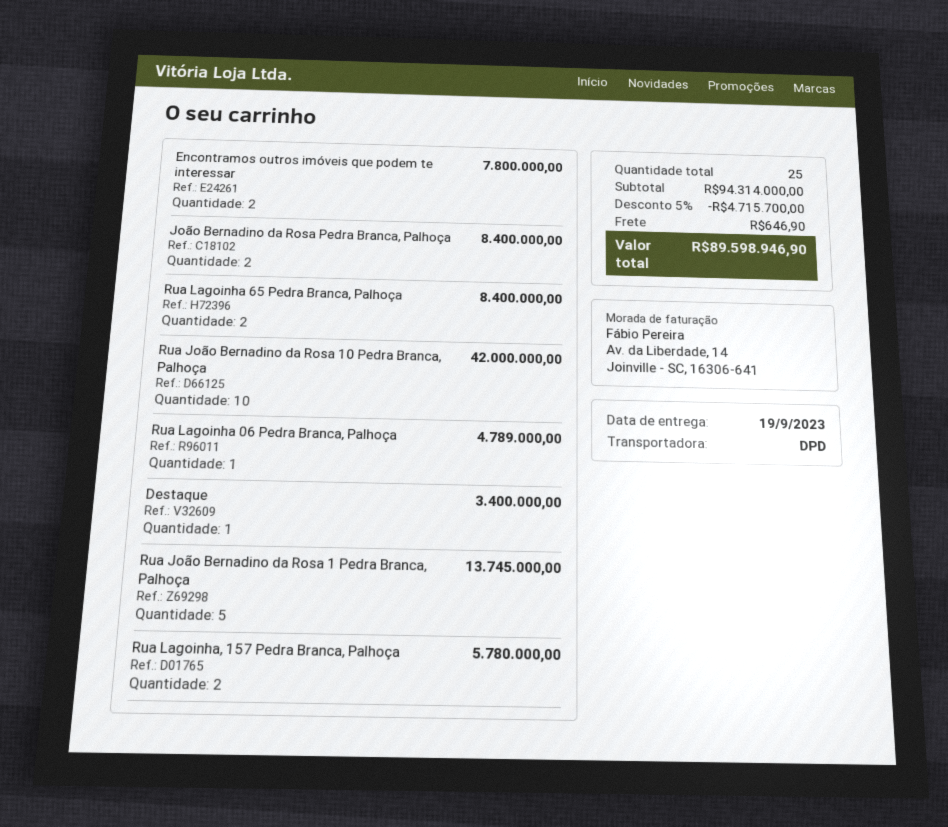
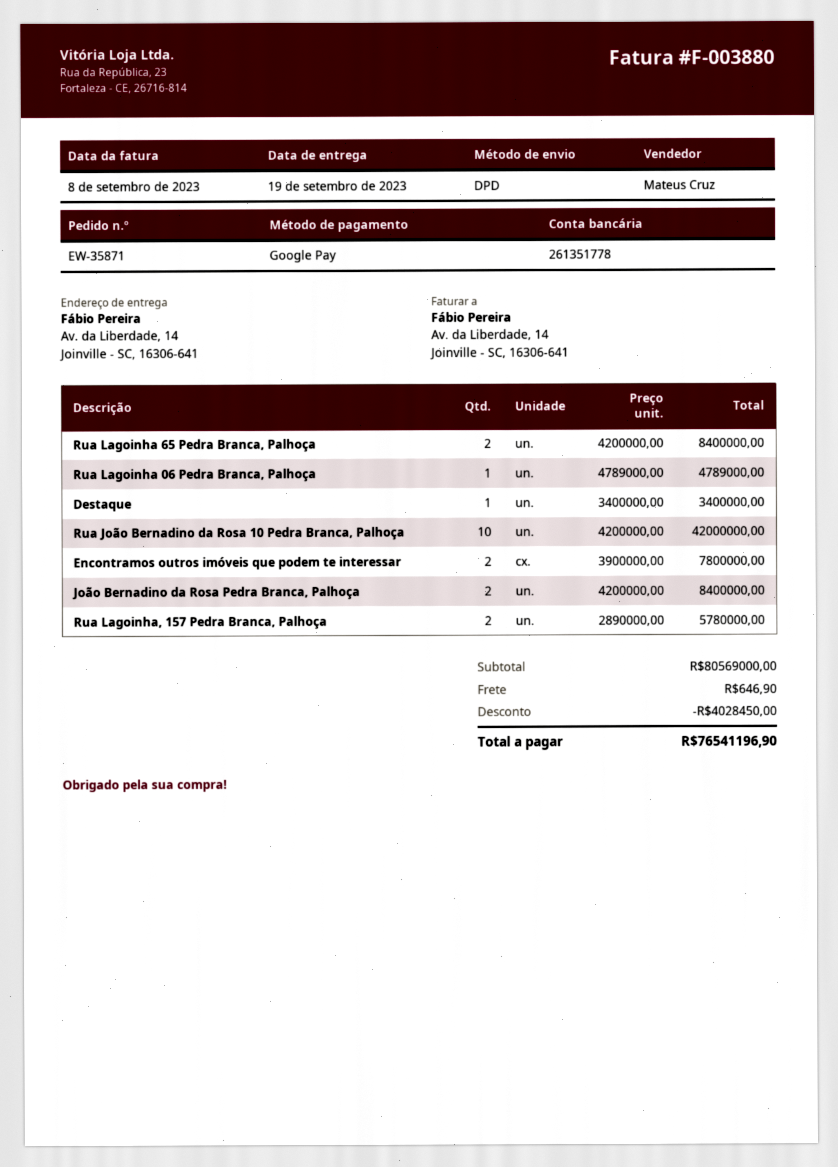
Rua João Bernadino da Rosa 1 Pedra Branca, Palhoça: 5 for 13745000.00 -> none
subtotal: 94314000.00 -> 80569000.00
discount: 4715700.00 -> 4028450.00
total: 89598946.90 -> 76541196.90

